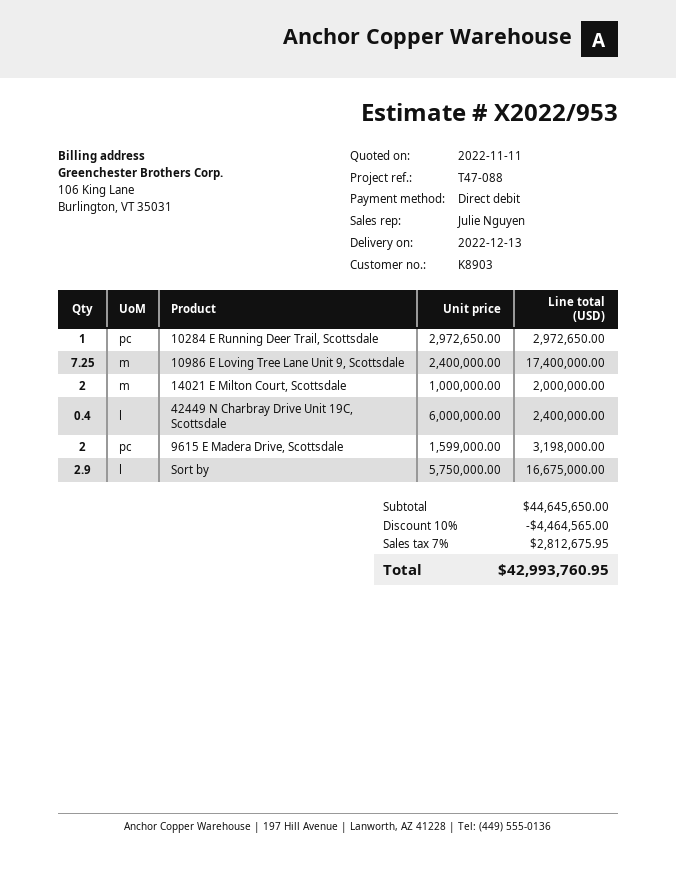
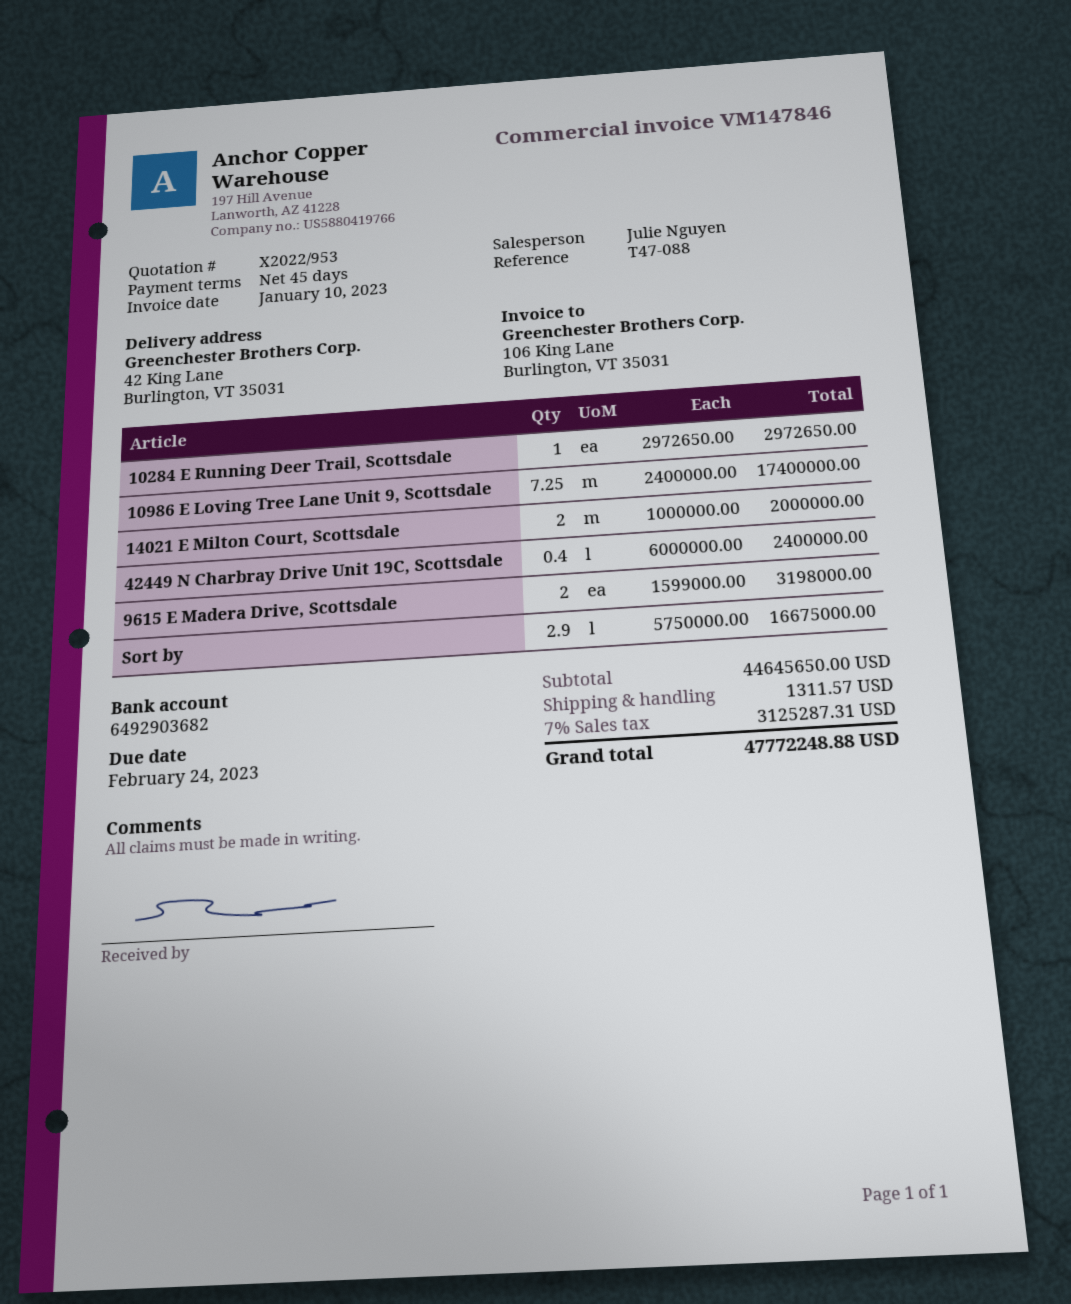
discount: 10% = 4464565.00 -> none
shipping: none -> 1311.57
tax: 7% = 2812675.95 -> 7% = 3125287.31
total: 42993760.95 -> 47772248.88

